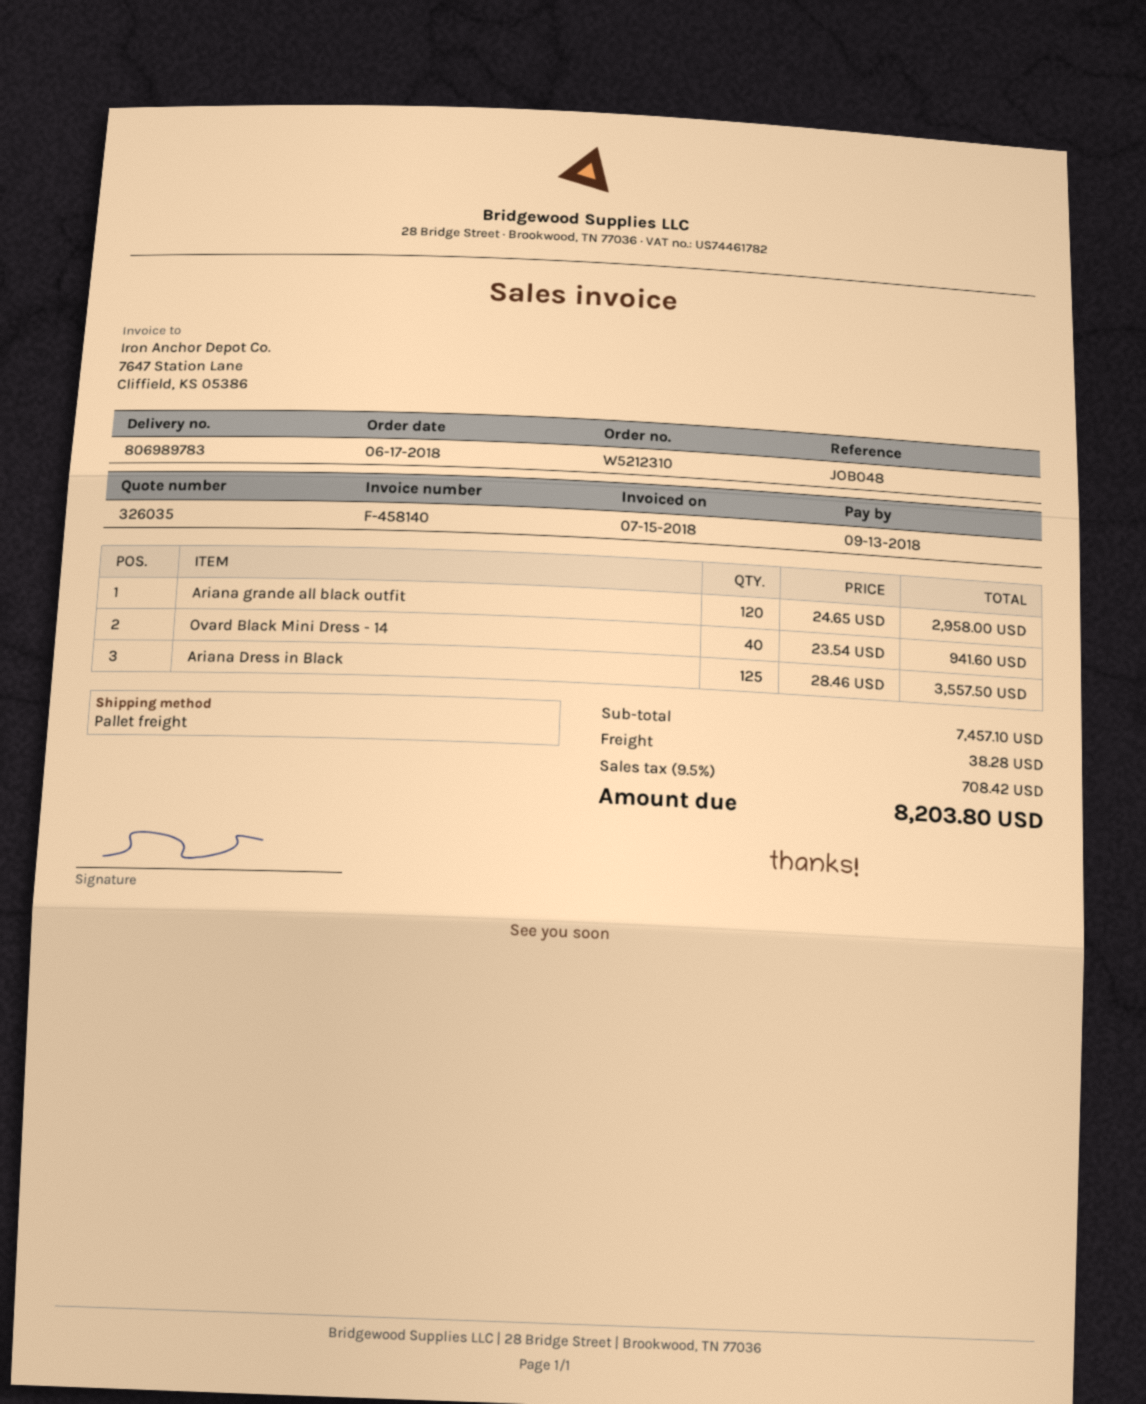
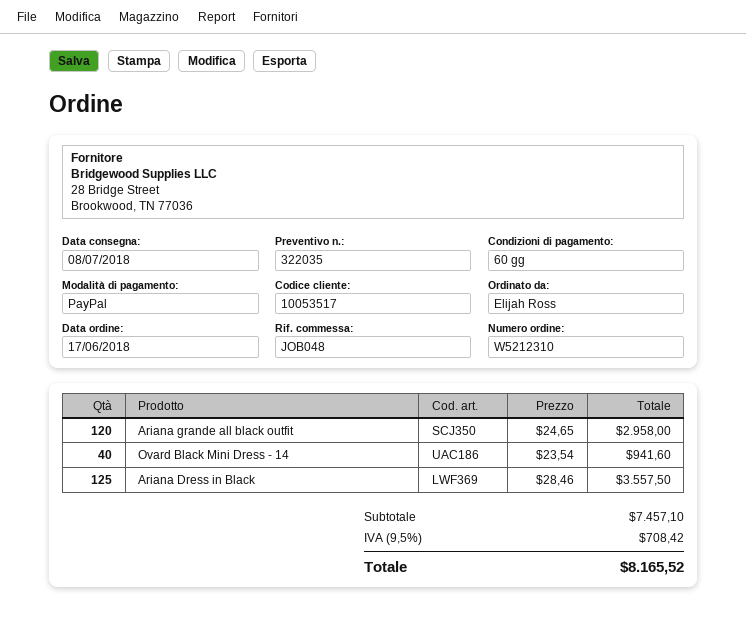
quote number: 326035 -> 322035
shipping: 38.28 -> none
total: 8203.80 -> 8165.52

